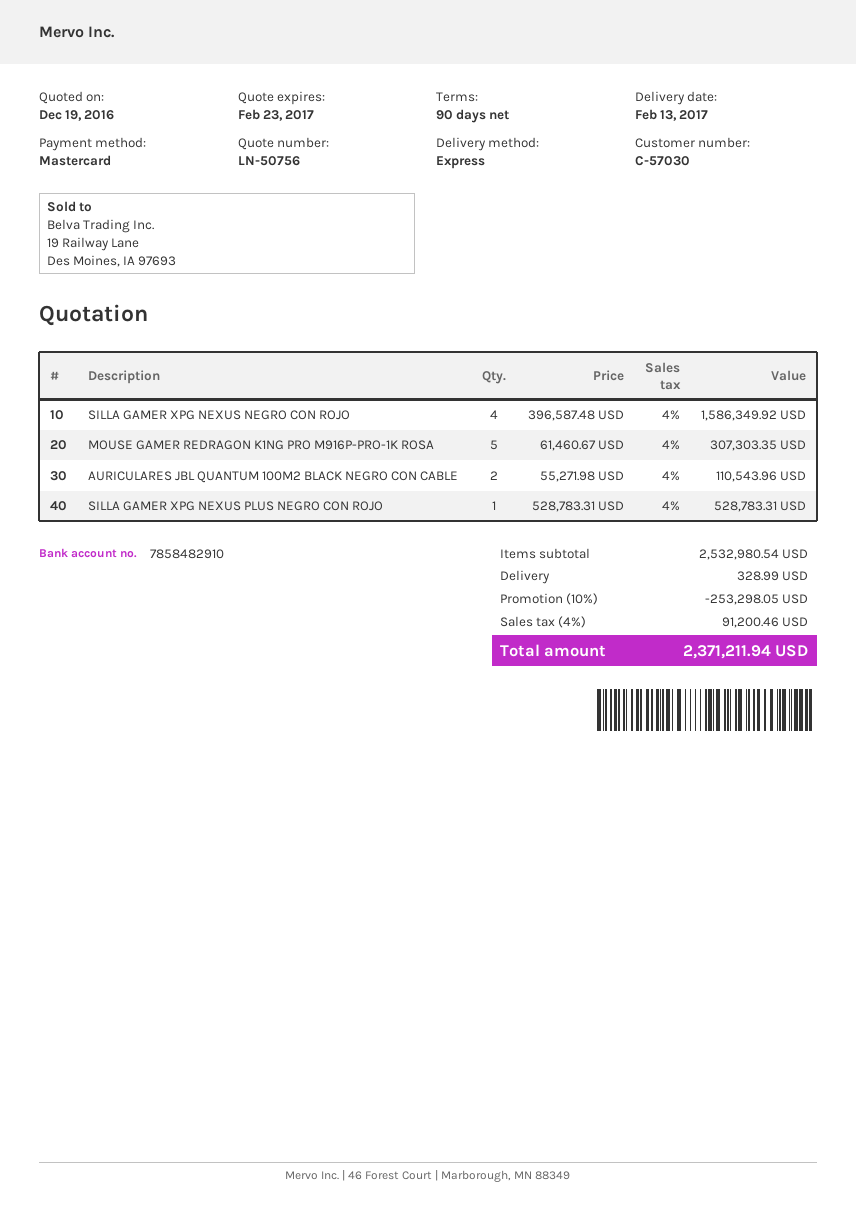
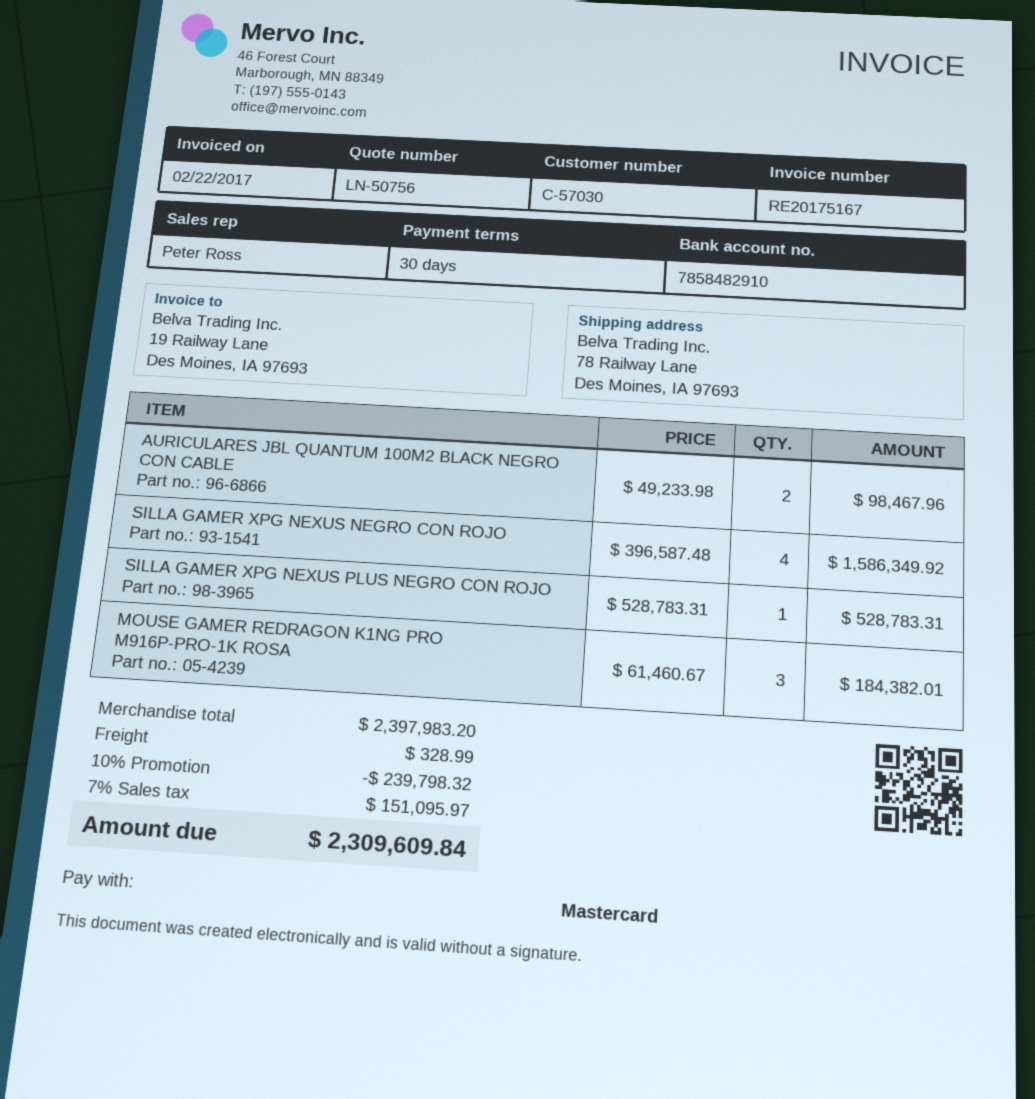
payment terms: 90 days -> 30 days
MOUSE GAMER REDRAGON K1NG PRO M916P-PRO-1K ROSA: 5 x 61460.67 = 307303.35 -> 3 x 61460.67 = 184382.01
AURICULARES JBL QUANTUM 100M2 BLACK NEGRO CON CABLE: 2 x 55271.98 = 110543.96 -> 2 x 49233.98 = 98467.96
subtotal: 2532980.54 -> 2397983.20
discount: 10% = 253298.05 -> 10% = 239798.32
tax: 4% = 91200.46 -> 7% = 151095.97
total: 2371211.94 -> 2309609.84

